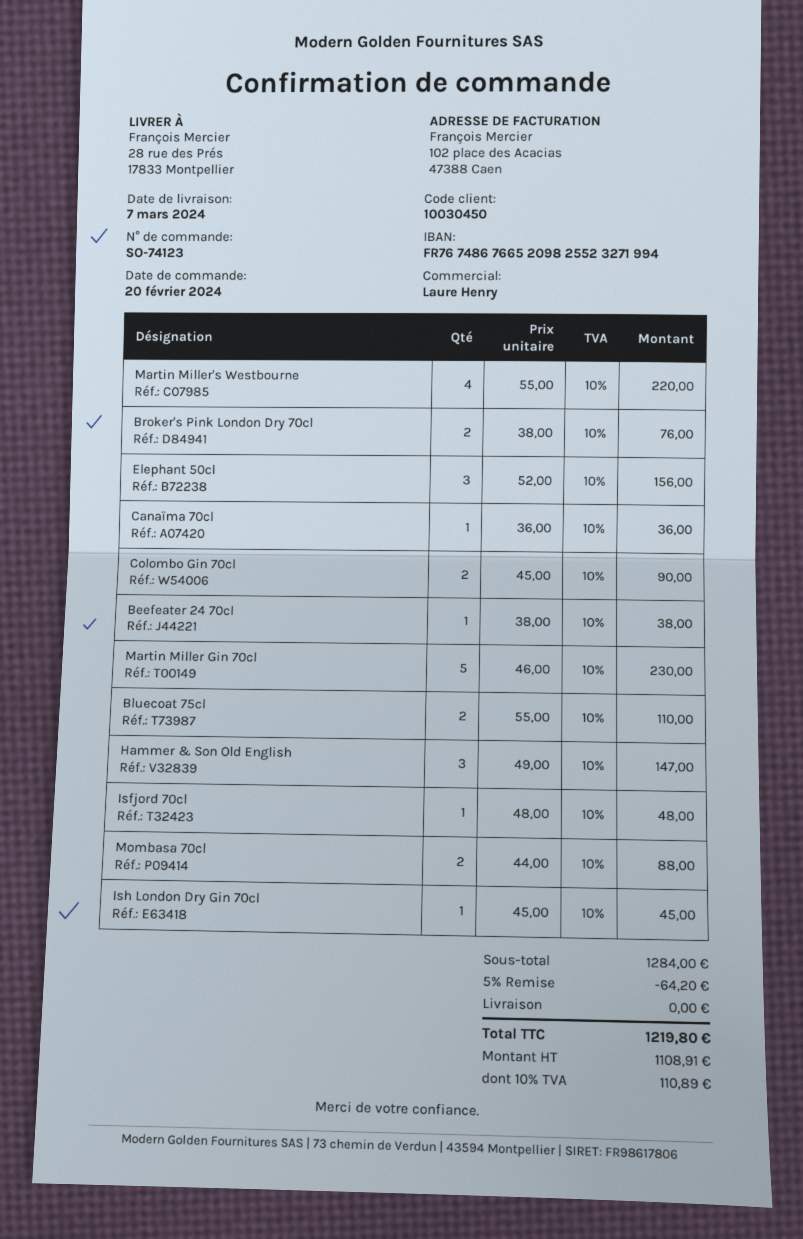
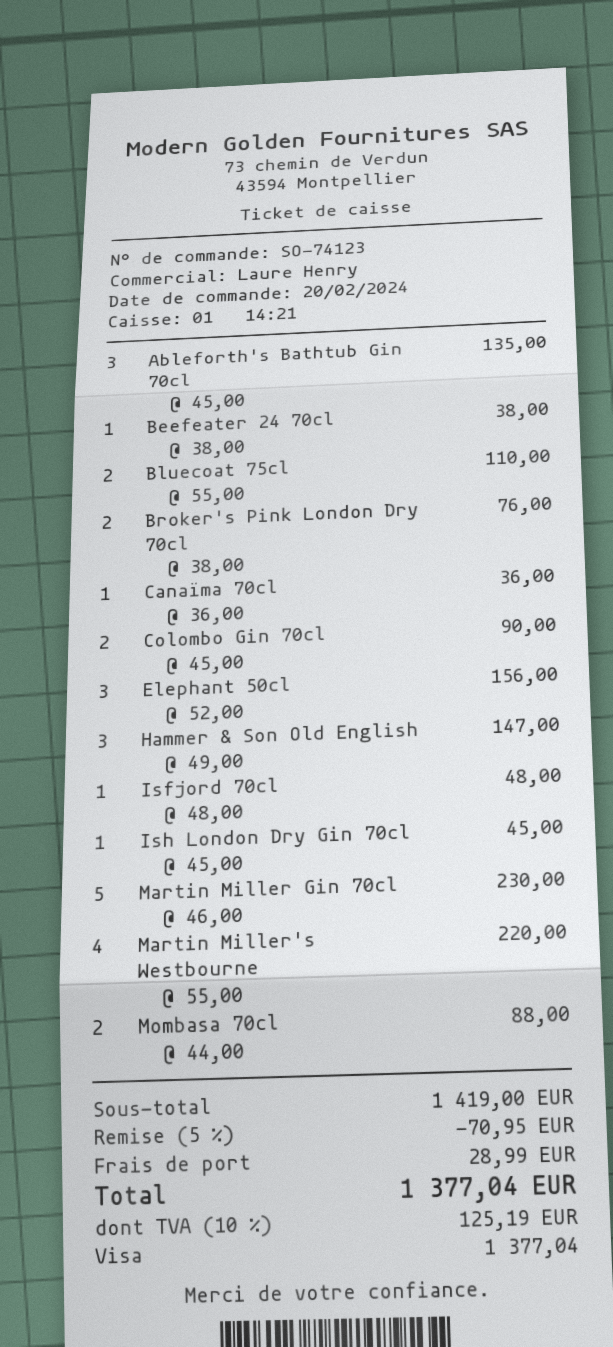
Ableforth's Bathtub Gin 70cl: none -> 3 x 45.00 = 135.00
subtotal: 1284.00 -> 1419.00
discount: 5% = 64.20 -> 5% = 70.95
shipping: 0.00 -> 28.99
tax: 10% = 110.89 -> 10% = 125.19
total: 1219.80 -> 1377.04

